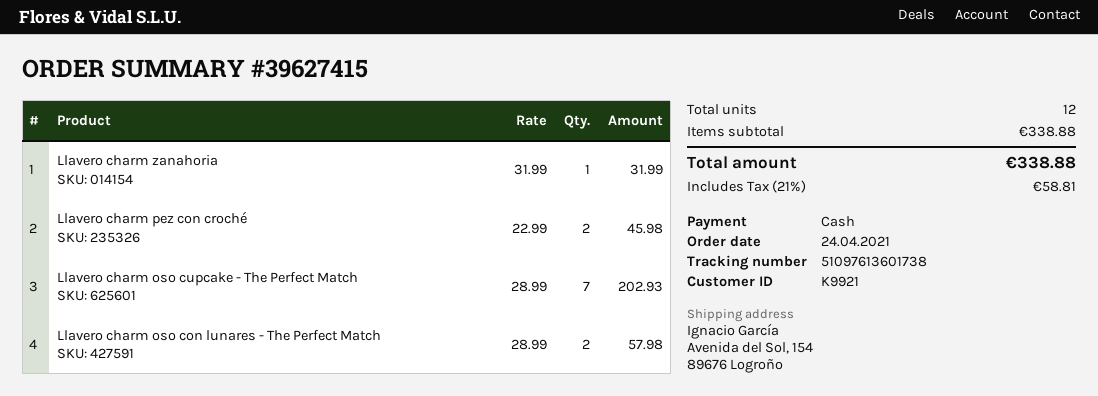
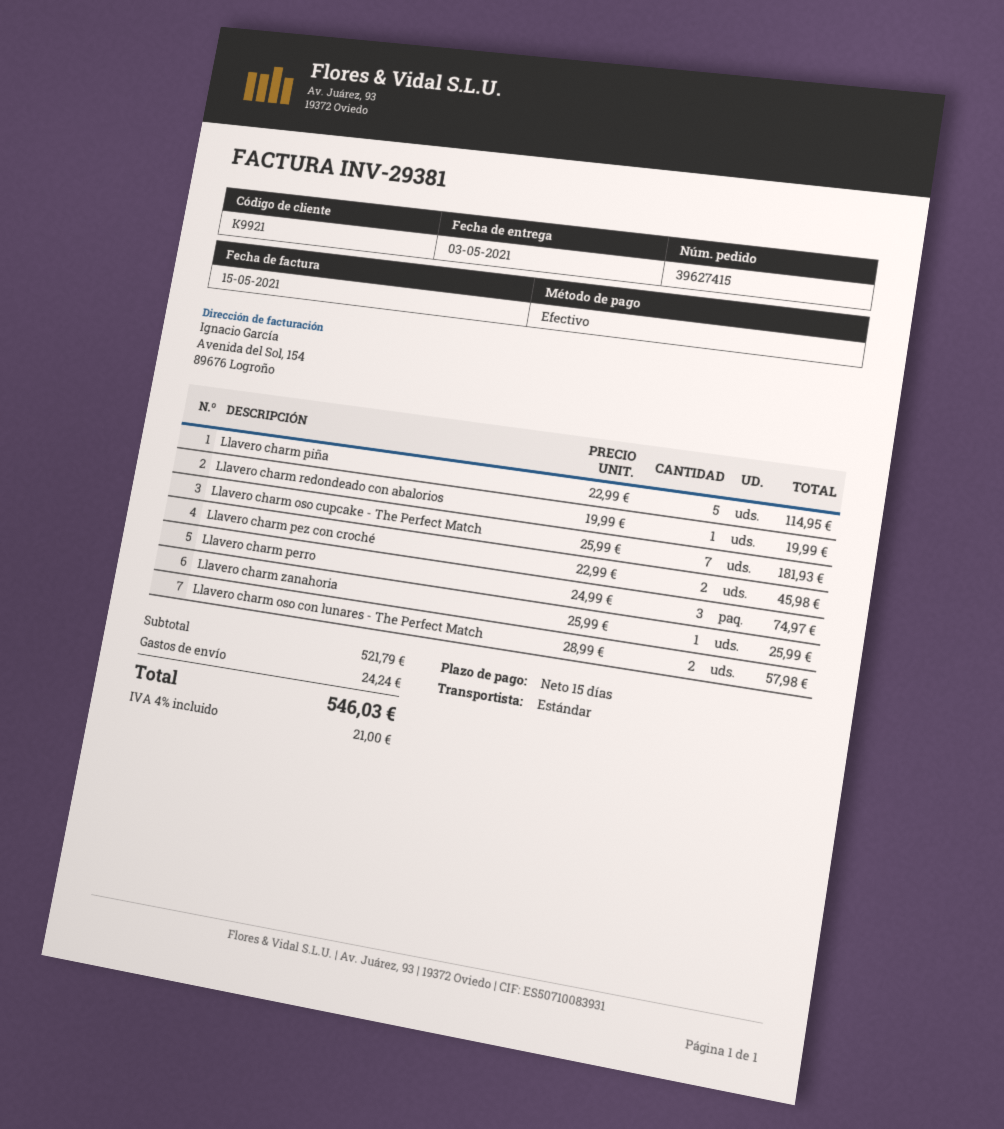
Llavero charm zanahoria: 1 x 31.99 = 31.99 -> 1 x 25.99 = 25.99
Llavero charm oso cupcake - The Perfect Match: 7 x 28.99 = 202.93 -> 7 x 25.99 = 181.93
Llavero charm piña: none -> 5 x 22.99 = 114.95
Llavero charm redondeado con abalorios: none -> 1 x 19.99 = 19.99
Llavero charm perro: none -> 3 x 24.99 = 74.97
subtotal: 338.88 -> 521.79
shipping: none -> 24.24
tax: 21% = 58.81 -> 4% = 21.00
total: 338.88 -> 546.03

